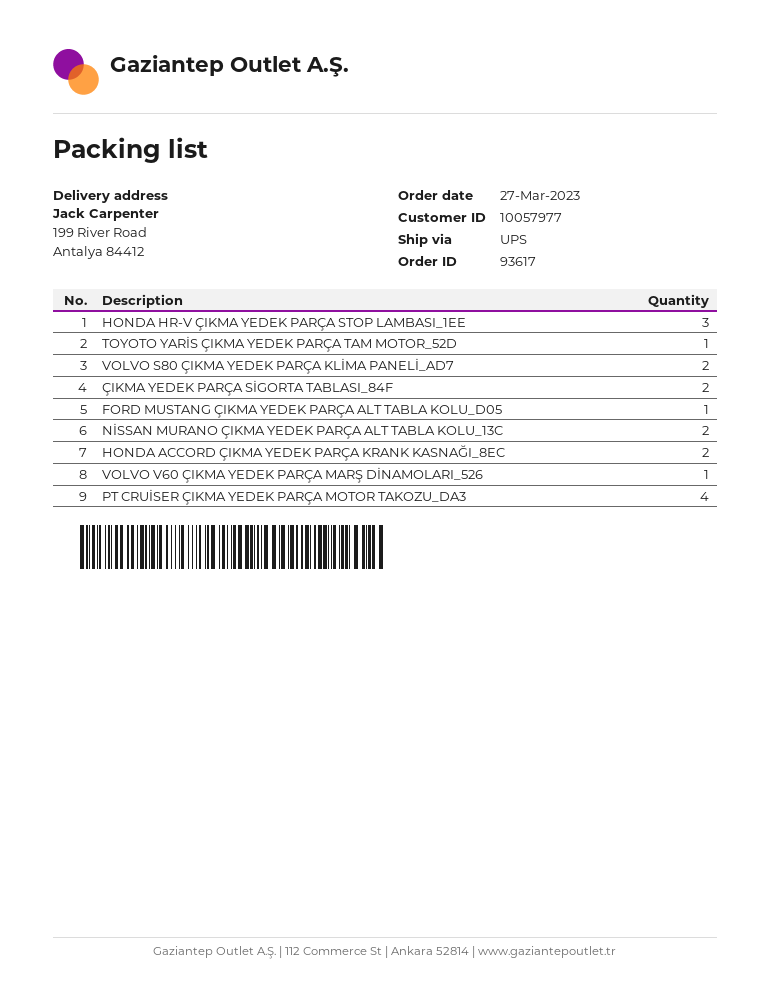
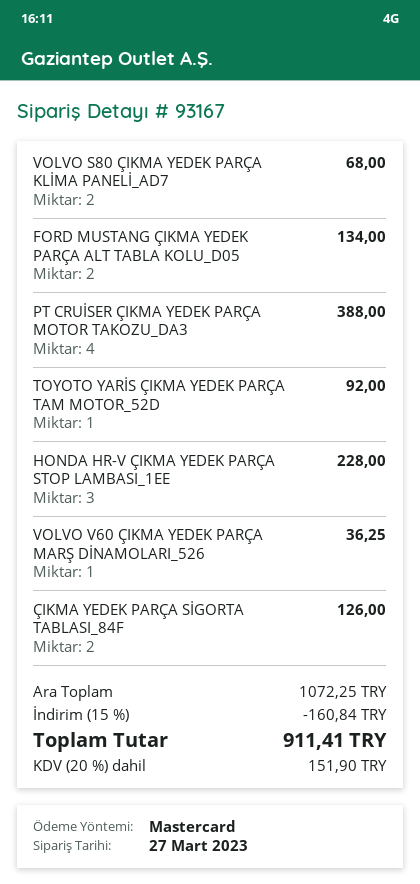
order number: 93617 -> 93167
FORD MUSTANG ÇIKMA YEDEK PARÇA ALT TABLA KOLU_D05: 1 -> 2
NİSSAN MURANO ÇIKMA YEDEK PARÇA ALT TABLA KOLU_13C: 2 -> none
HONDA ACCORD ÇIKMA YEDEK PARÇA KRANK KASNAĞI_8EC: 2 -> none

